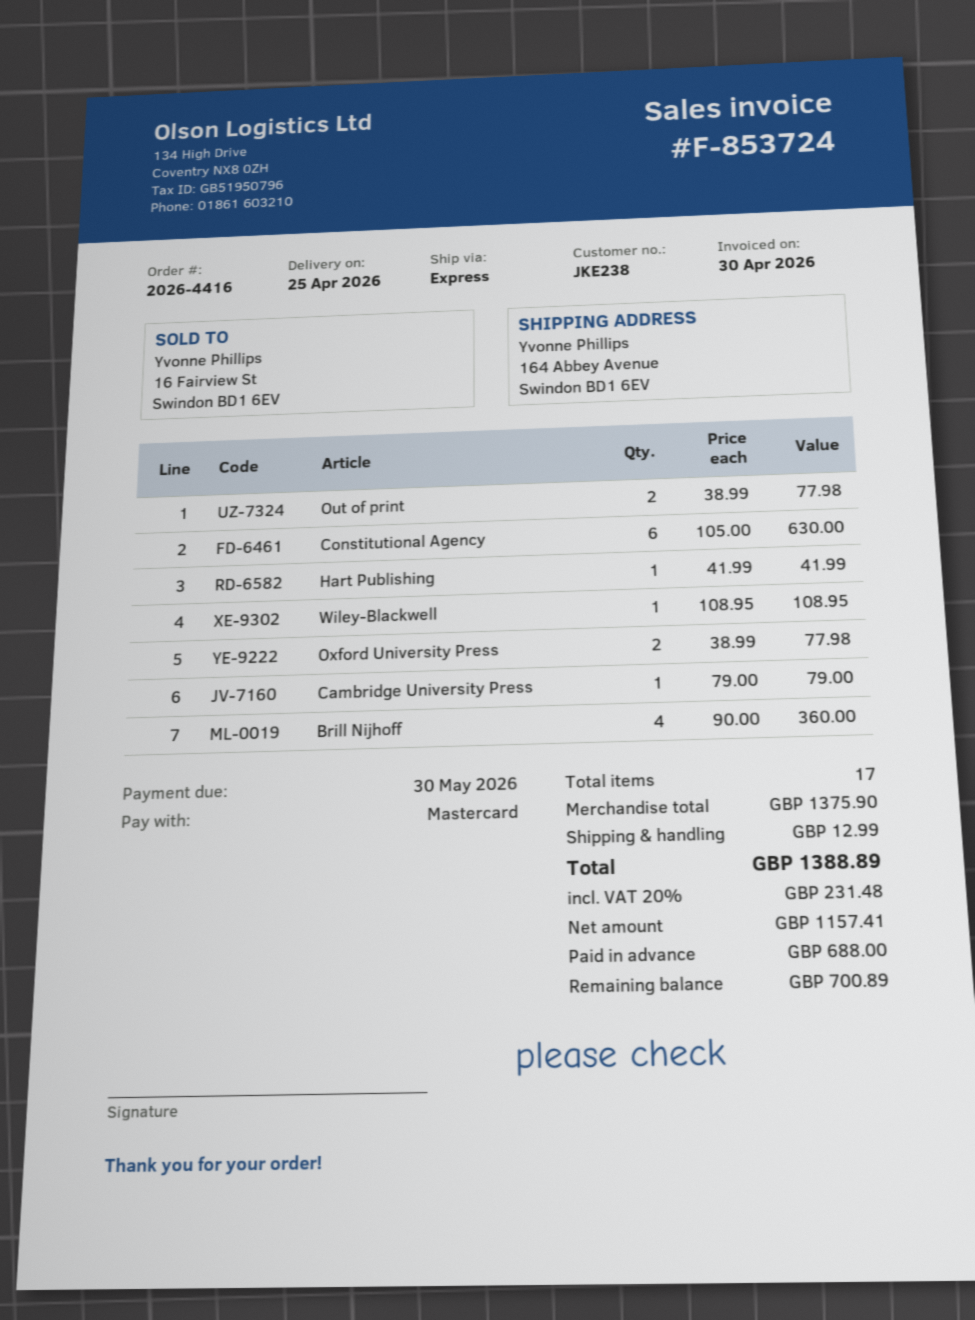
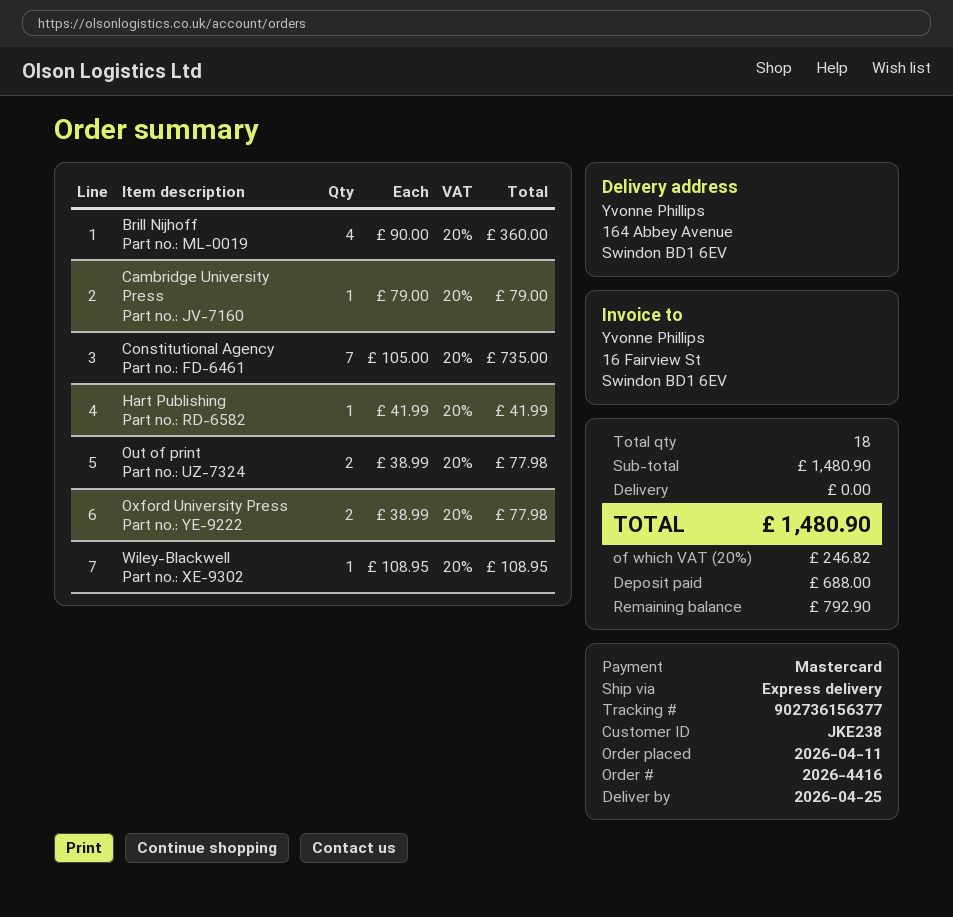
Constitutional Agency: 6 x 105.00 = 630.00 -> 7 x 105.00 = 735.00
total quantity: 17 -> 18
subtotal: 1375.90 -> 1480.90
shipping: 12.99 -> 0.00
tax: 20% = 231.48 -> 20% = 246.82
total: 1388.89 -> 1480.90
balance: 700.89 -> 792.90

